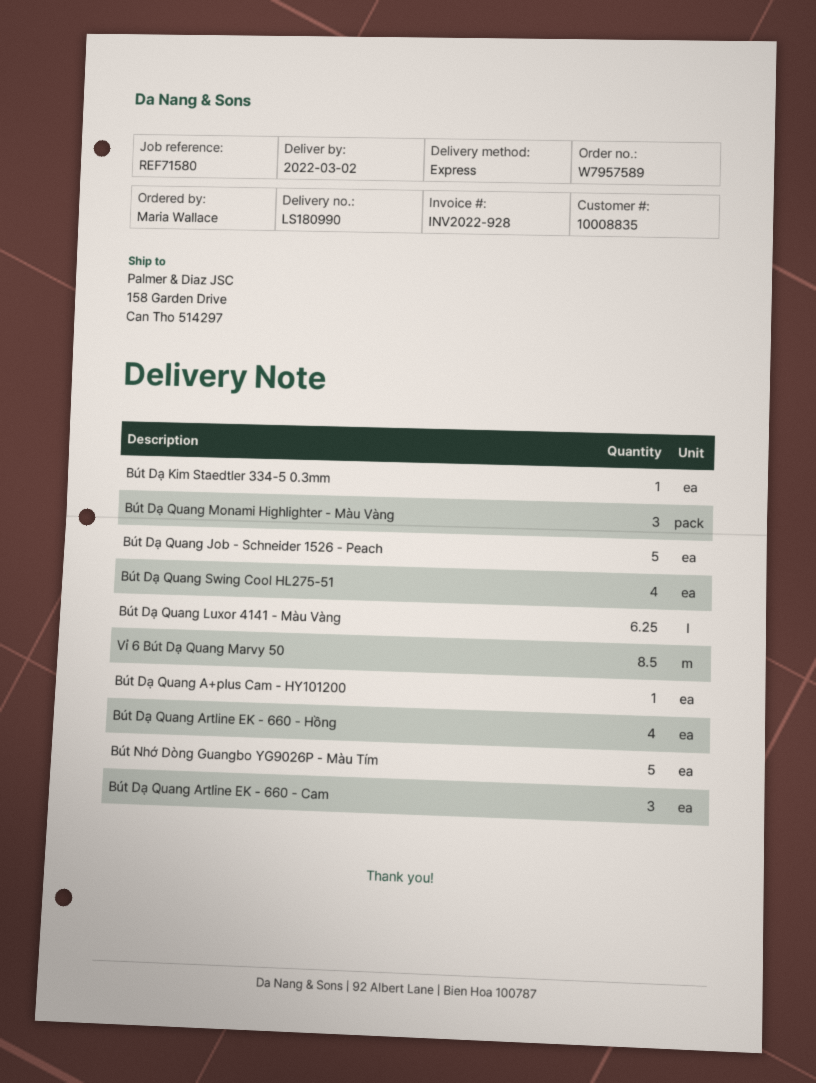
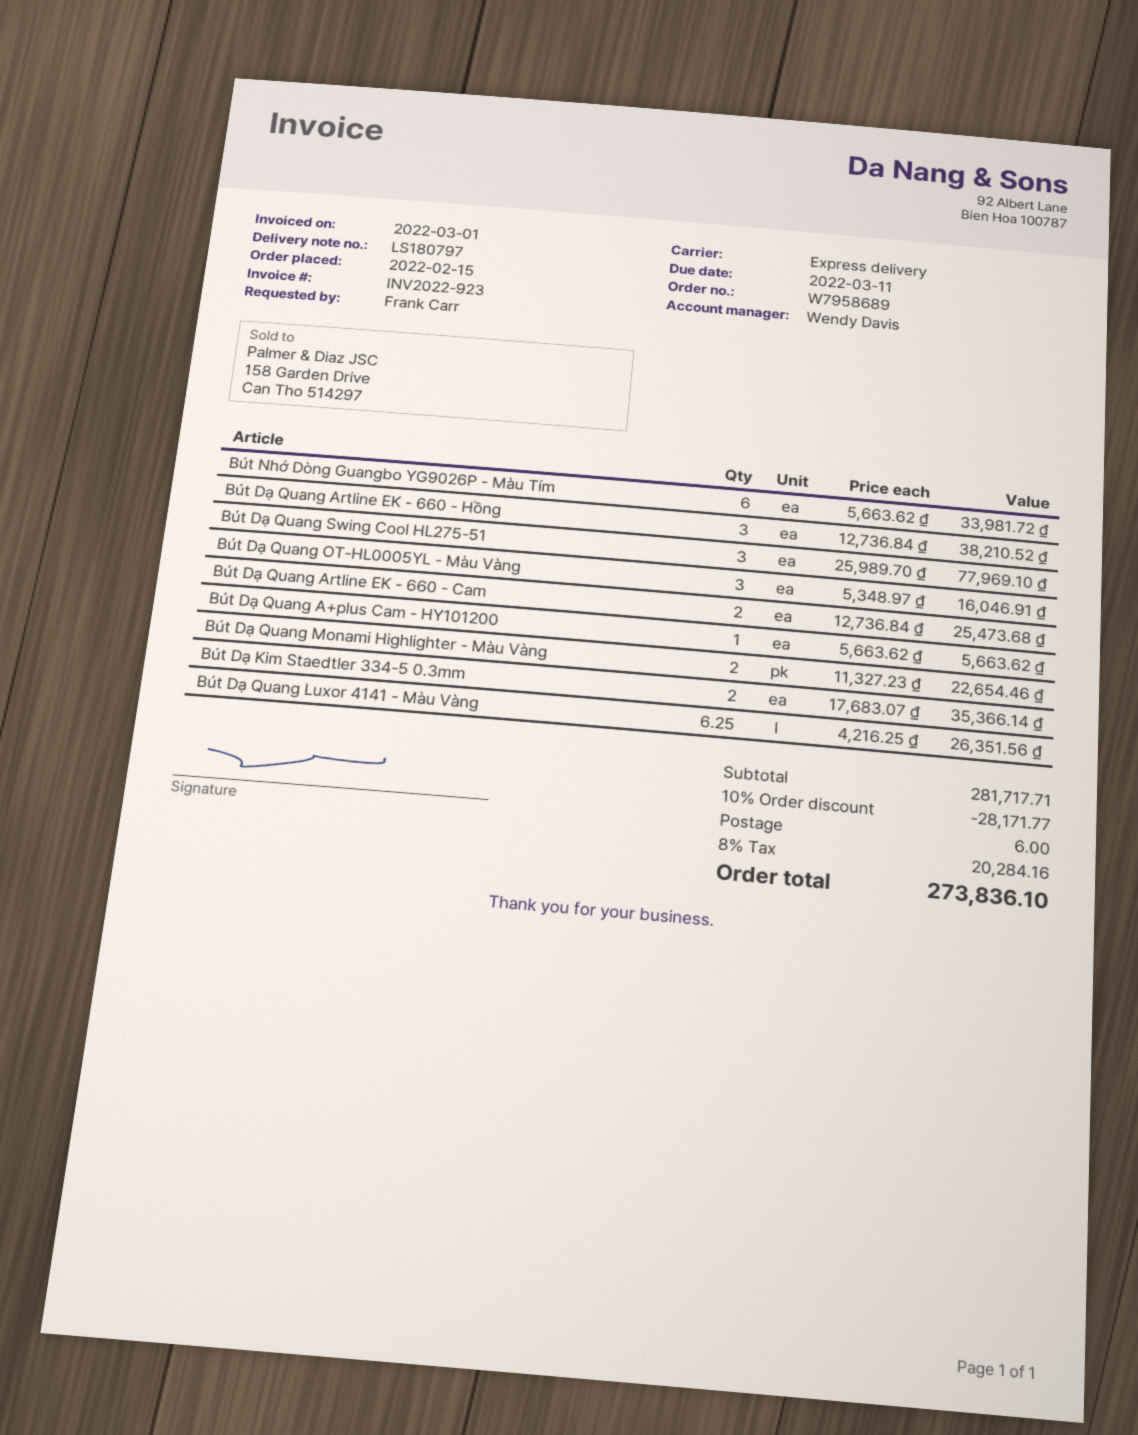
order number: W7957589 -> W7958689
delivery note number: LS180990 -> LS180797
invoice number: INV2022-928 -> INV2022-923
ordered by: Maria Wallace -> Frank Carr
Bút Dạ Kim Staedtler 334-5 0.3mm: 1 -> 2
Bút Dạ Quang Monami Highlighter - Màu Vàng: 3 -> 2
Bút Dạ Quang Job - Schneider 1526 - Peach: 5 -> none
Bút Dạ Quang Swing Cool HL275-51: 4 -> 3
Vỉ 6 Bút Dạ Quang Marvy 50: 8.5 -> none
Bút Dạ Quang Artline EK - 660 - Hồng: 4 -> 3
Bút Nhớ Dòng Guangbo YG9026P - Màu Tím: 5 -> 6
Bút Dạ Quang Artline EK - 660 - Cam: 3 -> 2
Bút Dạ Quang OT-HL0005YL - Màu Vàng: none -> 3

